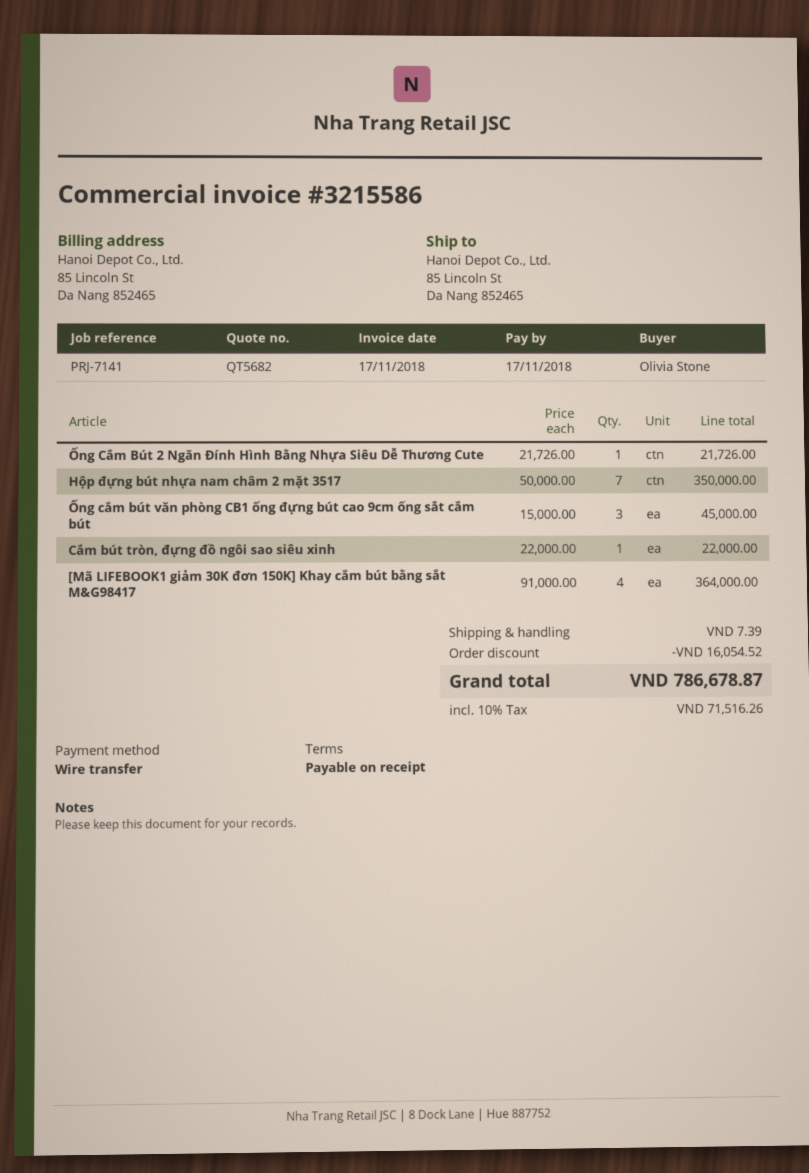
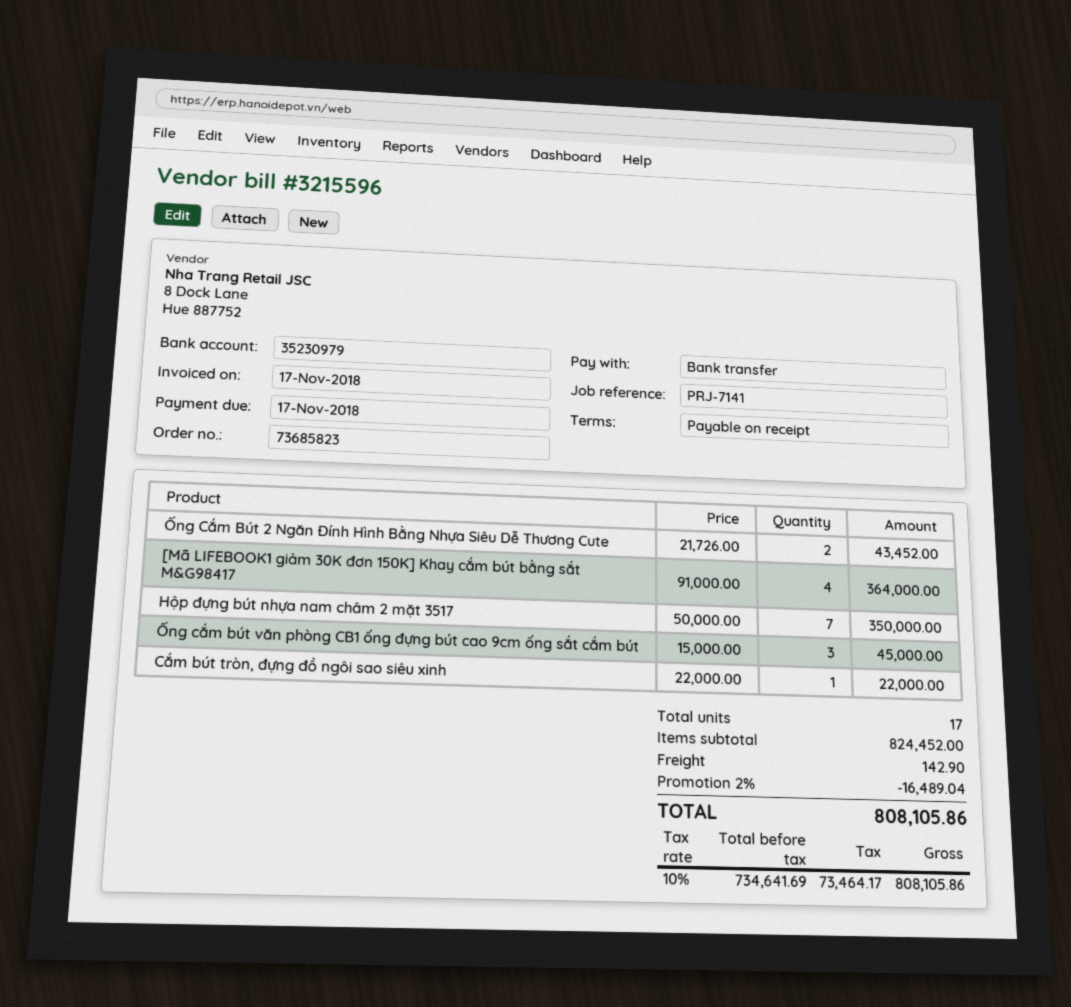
invoice number: 3215586 -> 3215596
Ống Cắm Bút 2 Ngăn Đính Hình Bằng Nhựa Siêu Dễ Thương Cute: 1 x 21726.00 = 21726.00 -> 2 x 21726.00 = 43452.00
discount: 16054.52 -> 16489.04
shipping: 7.39 -> 142.90
tax: 10% = 71516.26 -> 10% = 73464.17
total: 786678.87 -> 808105.86

